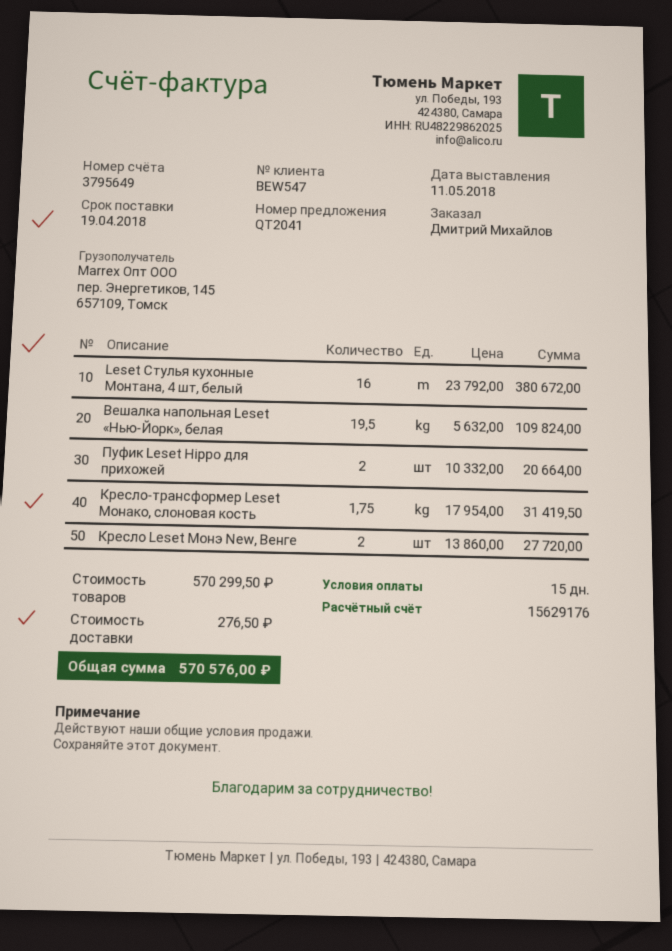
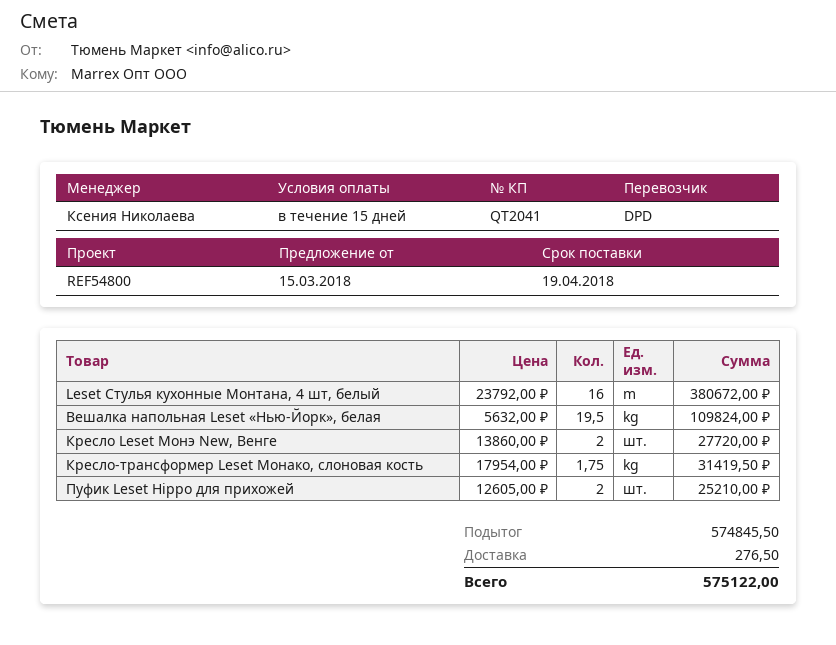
Пуфик Leset Hippo для прихожей: 2 x 10332.00 = 20664.00 -> 2 x 12605.00 = 25210.00
subtotal: 570299.50 -> 574845.50
total: 570576.00 -> 575122.00

